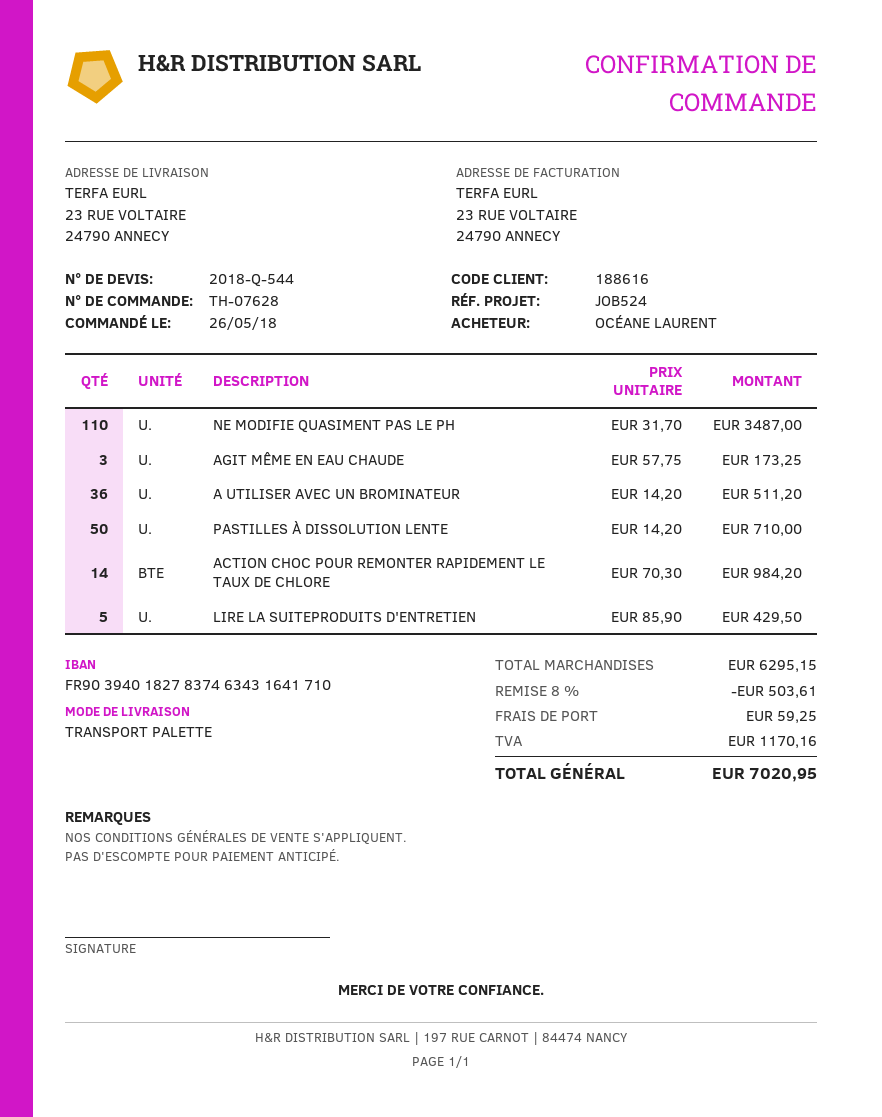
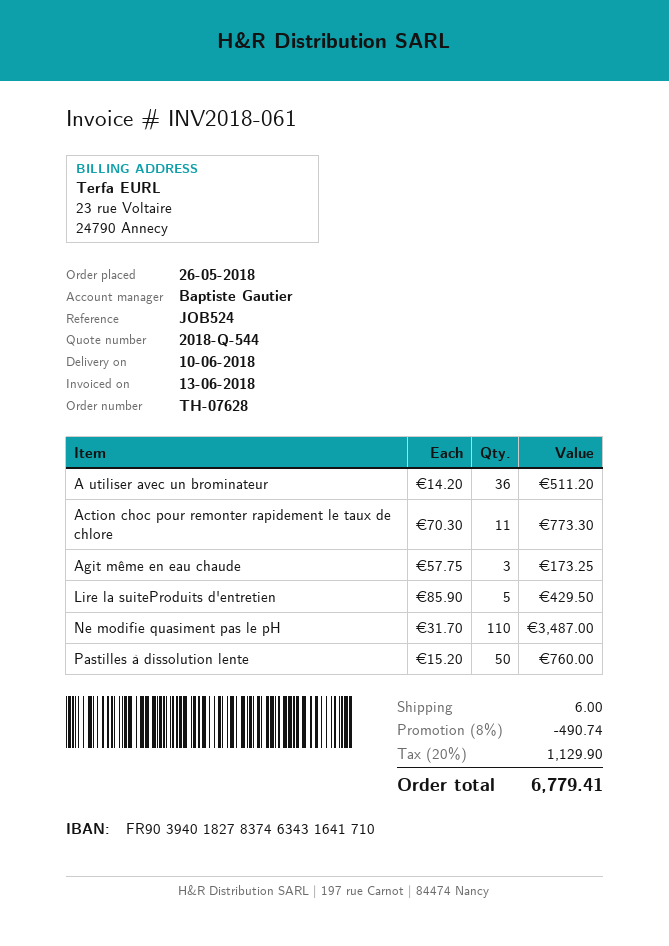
PASTILLES À DISSOLUTION LENTE: 50 x 14.20 = 710.00 -> 50 x 15.20 = 760.00
ACTION CHOC POUR REMONTER RAPIDEMENT LE TAUX DE CHLORE: 14 x 70.30 = 984.20 -> 11 x 70.30 = 773.30
discount: 8% = 503.61 -> 8% = 490.74
shipping: 59.25 -> 6.00
tax: 1170.16 -> 1129.90
total: 7020.95 -> 6779.41

